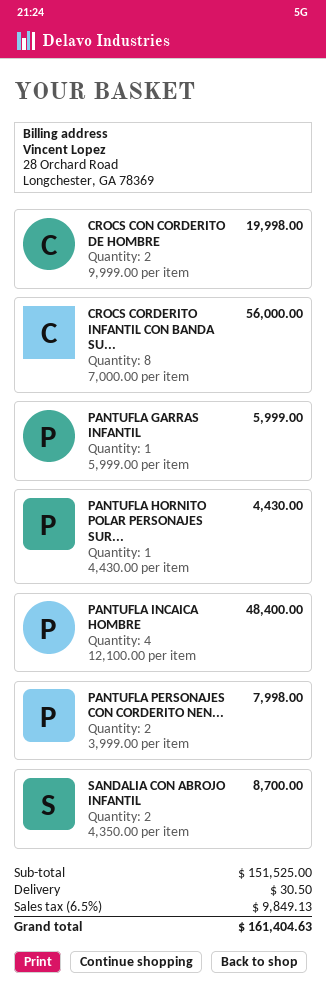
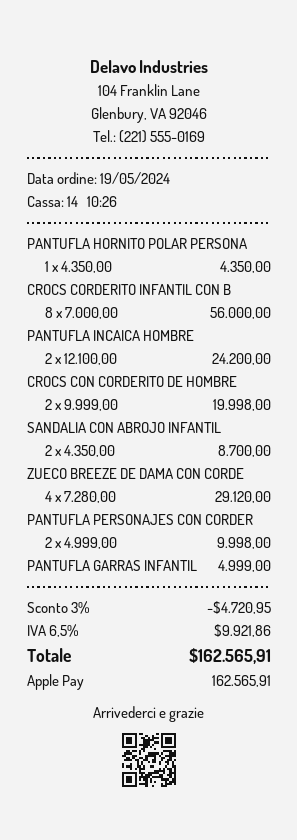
PANTUFLA GARRAS INFANTIL: 1 x 5999.00 = 5999.00 -> 1 x 4999.00 = 4999.00
PANTUFLA HORNITO POLAR PERSONAJES SUR...: 1 x 4430.00 = 4430.00 -> 1 x 4350.00 = 4350.00
PANTUFLA INCAICA HOMBRE: 4 x 12100.00 = 48400.00 -> 2 x 12100.00 = 24200.00
PANTUFLA PERSONAJES CON CORDERITO NEN...: 2 x 3999.00 = 7998.00 -> 2 x 4999.00 = 9998.00
ZUECO BREEZE DE DAMA CON CORDE: none -> 4 x 7280.00 = 29120.00
discount: none -> 3% = 4720.95
shipping: 30.50 -> none
tax: 6.5% = 9849.13 -> 6.5% = 9921.86
total: 161404.63 -> 162565.91

